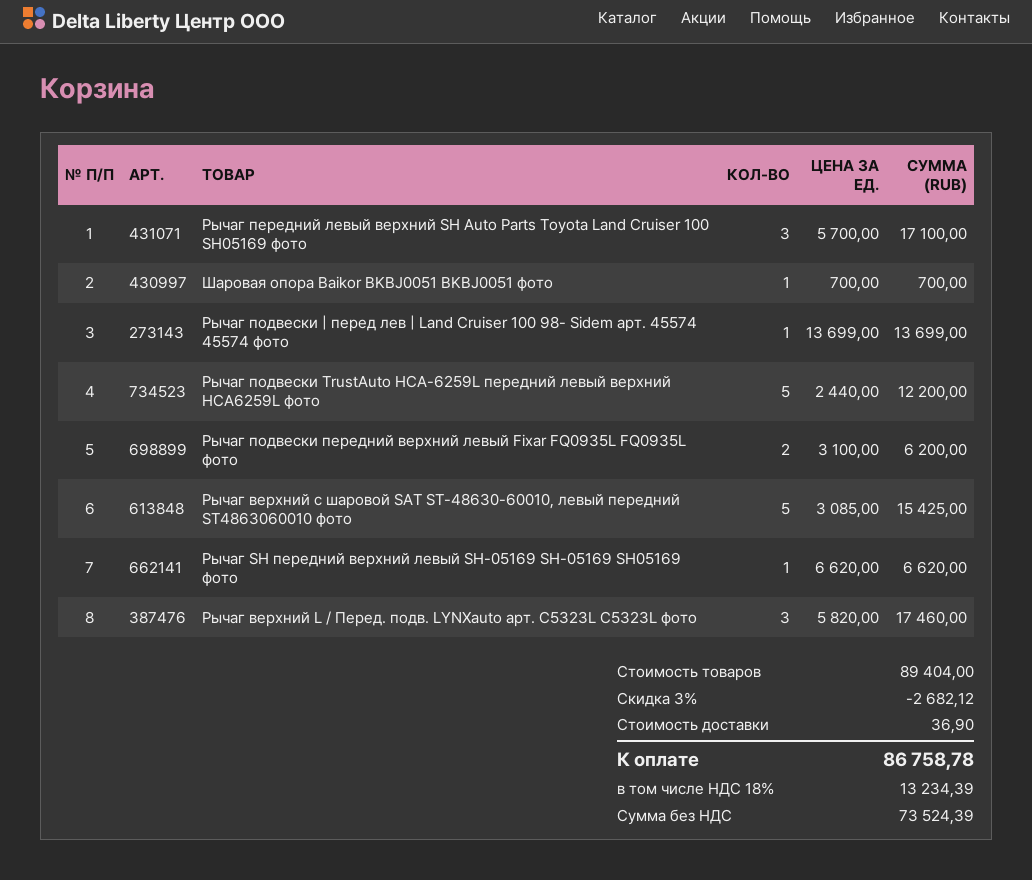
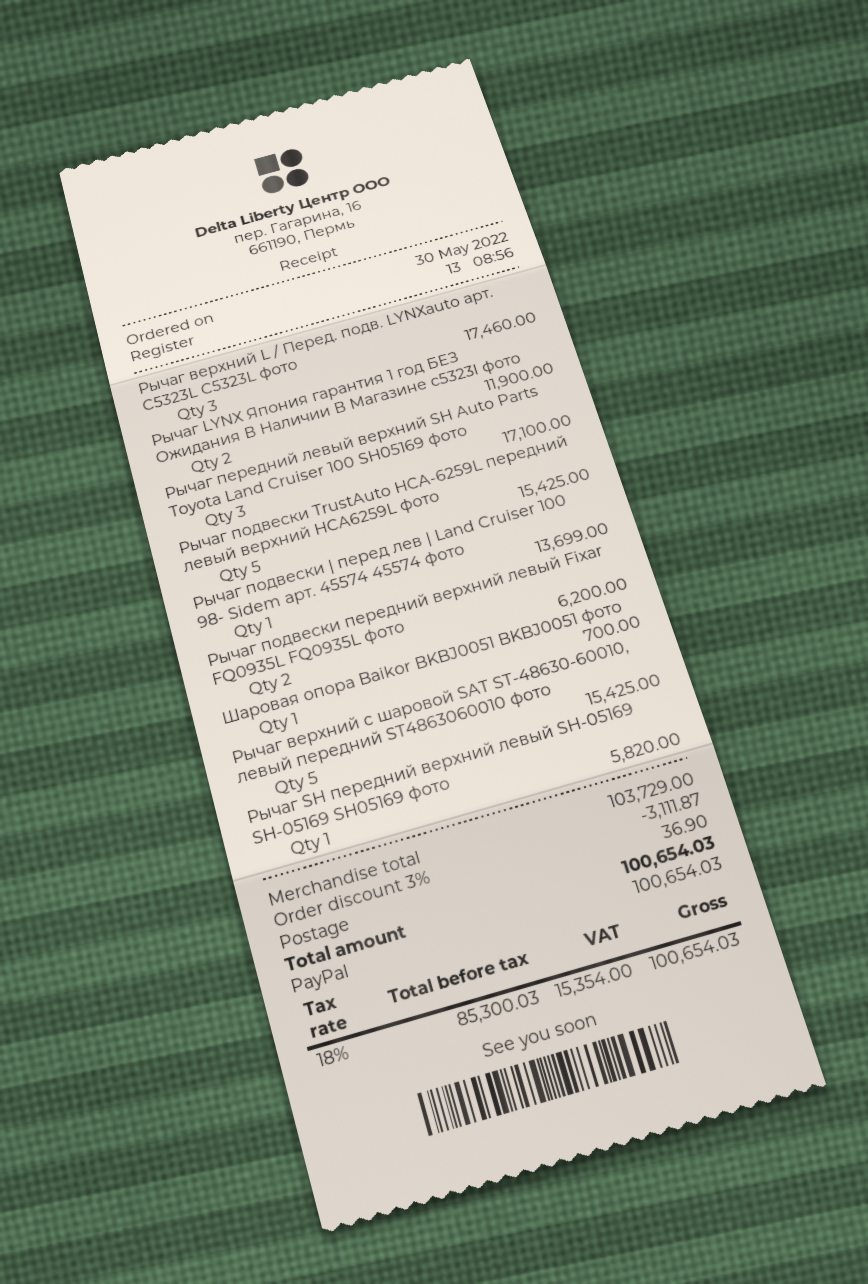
Рычаг подвески TrustAuto HCA-6259L передний левый верхний HCA6259L фото: 5 for 12200.00 -> 5 for 15425.00
Рычаг SH передний верхний левый SH-05169 SH-05169 SH05169 фото: 1 for 6620.00 -> 1 for 5820.00
Рычаг LYNX Япония гарантия 1 год БЕЗ Ожидания В Наличии В Магазине c5323l фото: none -> 2 for 11900.00
subtotal: 89404.00 -> 103729.00
discount: 3% = 2682.12 -> 3% = 3111.87
net: 73524.39 -> 85300.03
tax: 18% = 13234.39 -> 18% = 15354.00
total: 86758.78 -> 100654.03

